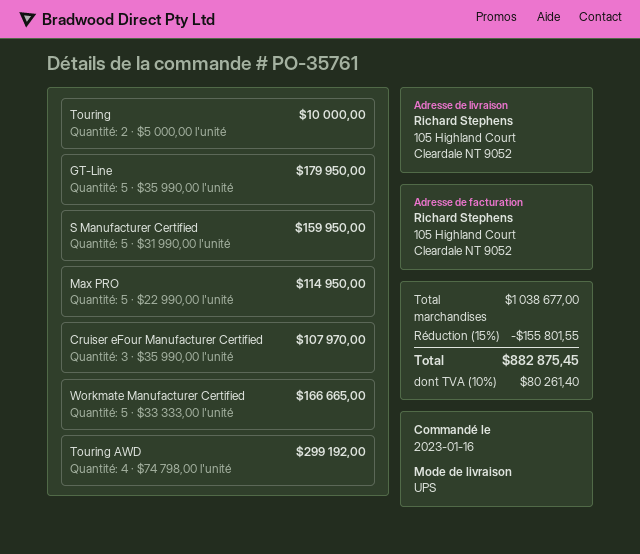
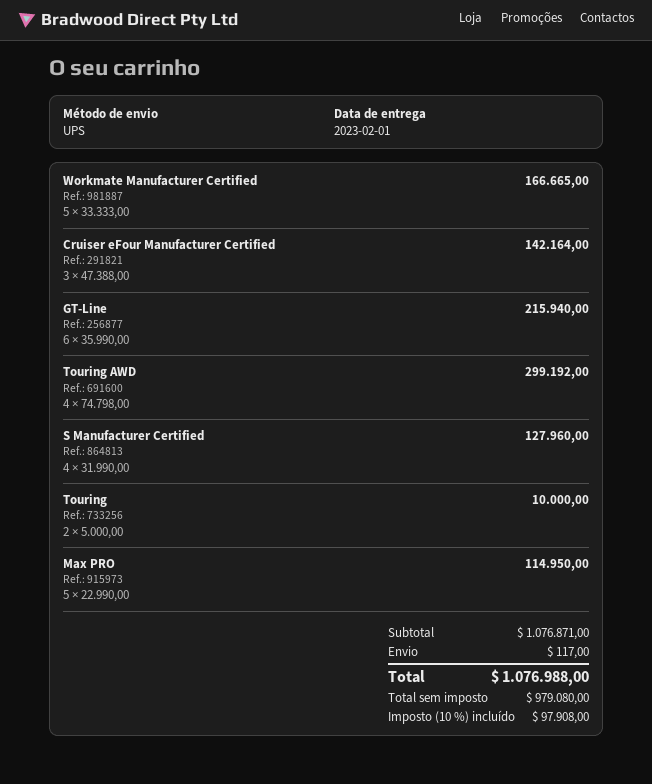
GT-Line: 5 x 35990.00 = 179950.00 -> 6 x 35990.00 = 215940.00
S Manufacturer Certified: 5 x 31990.00 = 159950.00 -> 4 x 31990.00 = 127960.00
Cruiser eFour Manufacturer Certified: 3 x 35990.00 = 107970.00 -> 3 x 47388.00 = 142164.00
subtotal: 1038677.00 -> 1076871.00
discount: 15% = 155801.55 -> none
shipping: none -> 117.00
tax: 10% = 80261.40 -> 10% = 97908.00
total: 882875.45 -> 1076988.00

